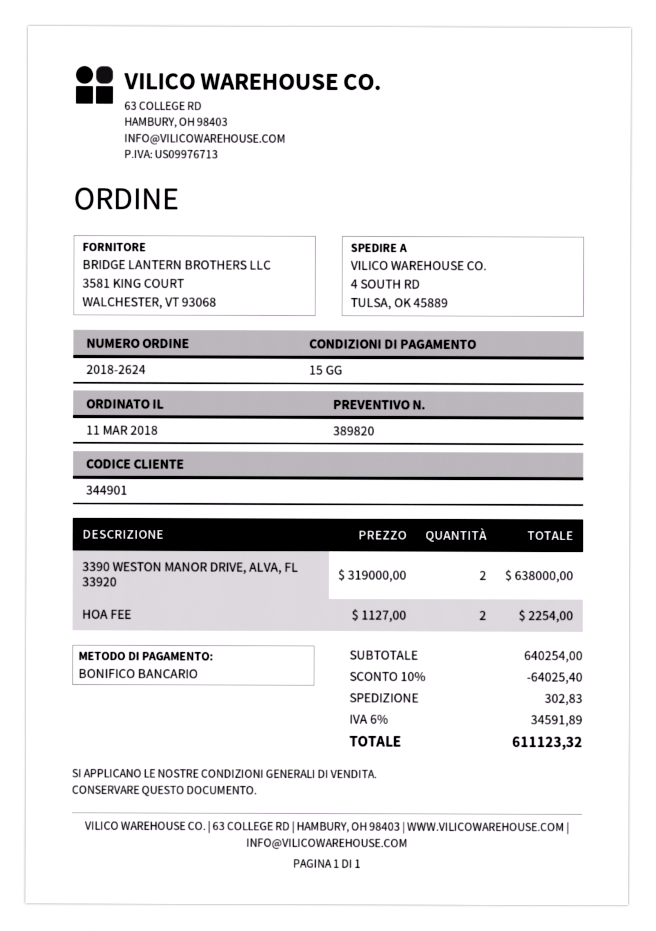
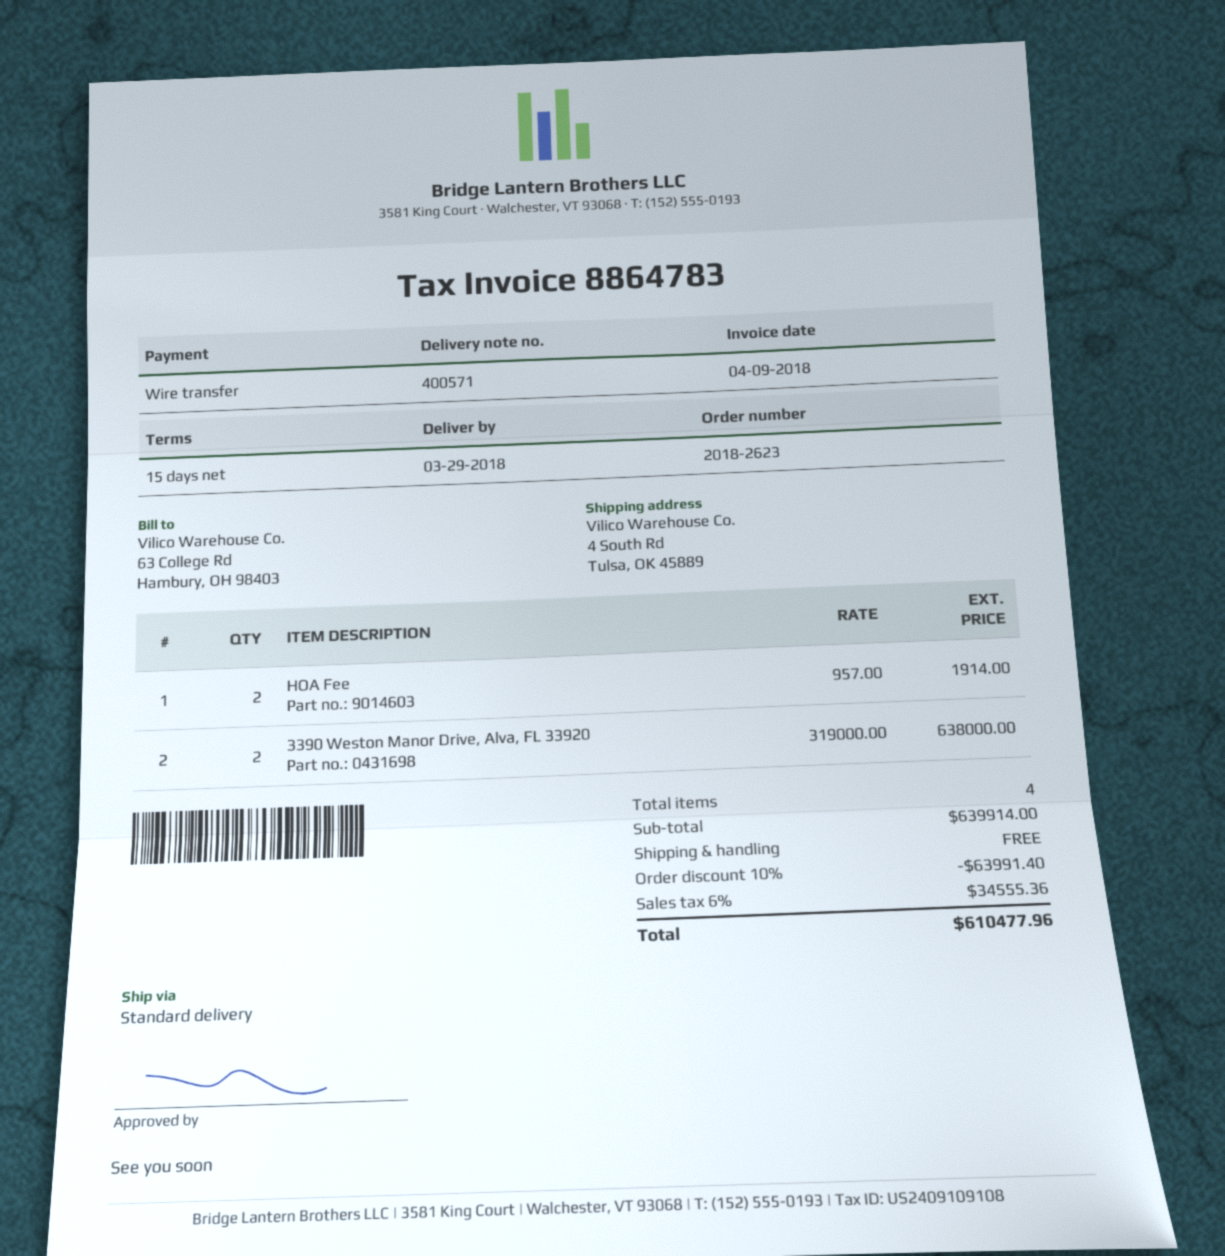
order number: 2018-2624 -> 2018-2623
HOA FEE: 2 x 1127.00 = 2254.00 -> 2 x 957.00 = 1914.00
subtotal: 640254.00 -> 639914.00
discount: 10% = 64025.40 -> 10% = 63991.40
shipping: 302.83 -> 0.00
tax: 6% = 34591.89 -> 6% = 34555.36
total: 611123.32 -> 610477.96

